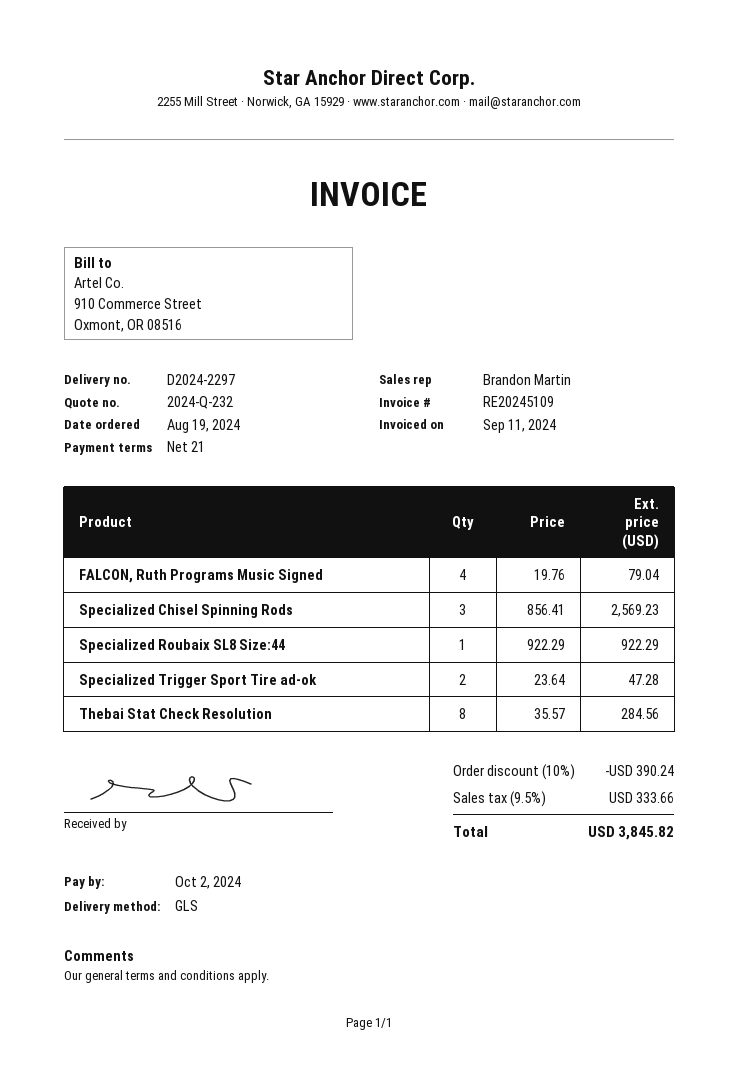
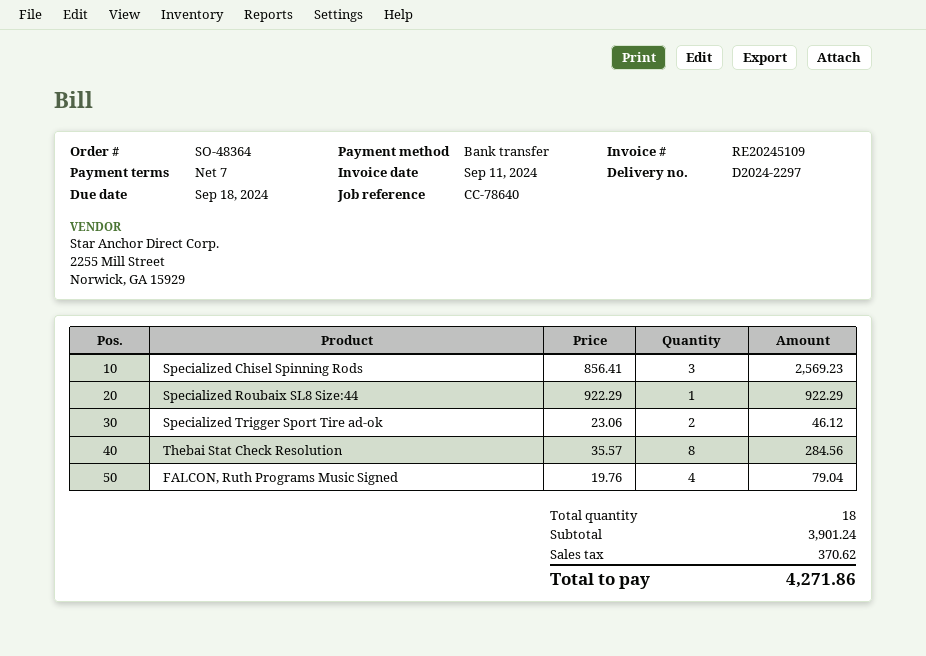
payment terms: 21 days -> 7 days
due date: 2024-10-02 -> 2024-09-18
Specialized Trigger Sport Tire ad-ok: 2 x 23.64 = 47.28 -> 2 x 23.06 = 46.12
discount: 10% = 390.24 -> none
tax: 333.66 -> 370.62
total: 3845.82 -> 4271.86

